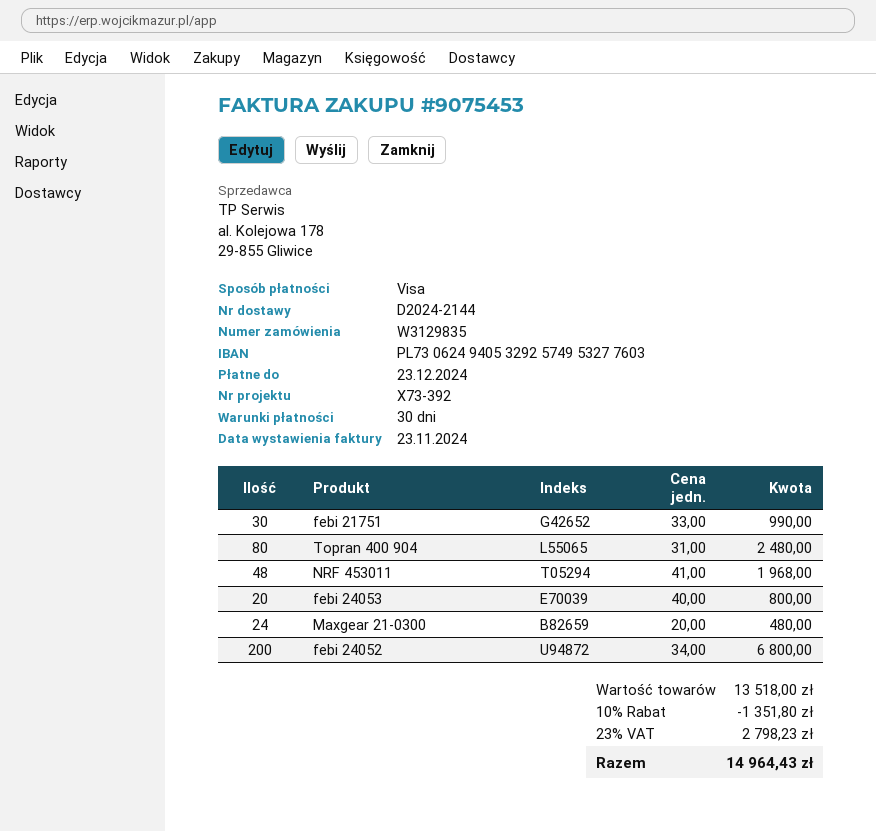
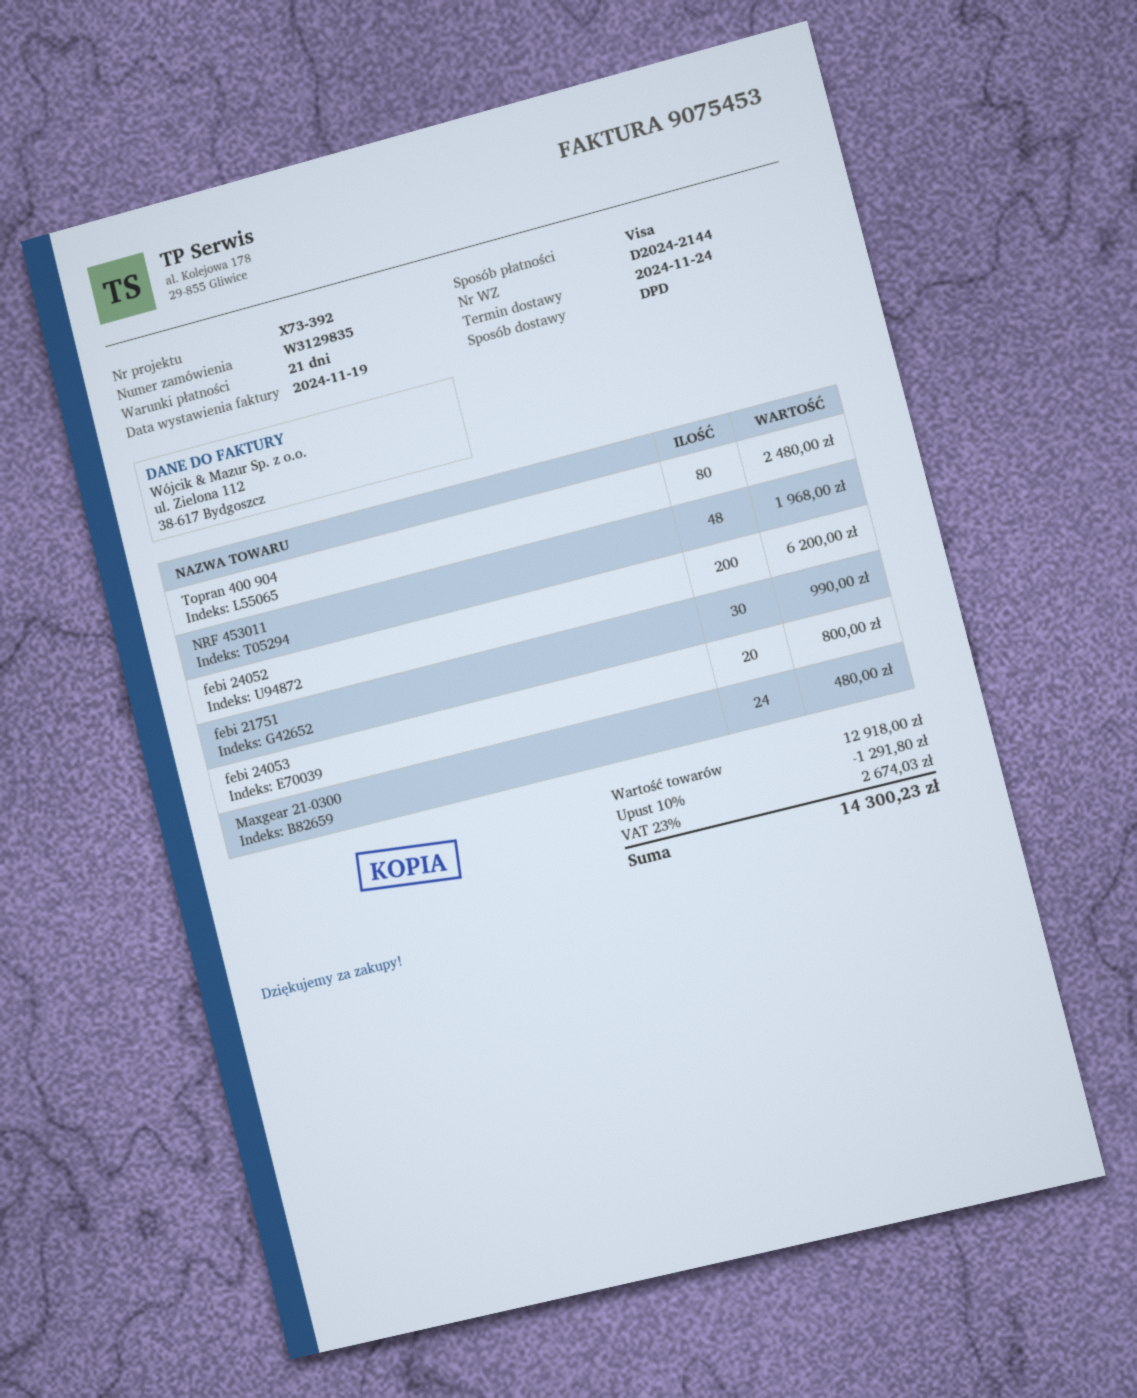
invoice date: 2024-11-23 -> 2024-11-19
payment terms: 30 days -> 21 days
febi 24052: 200 for 6800.00 -> 200 for 6200.00
subtotal: 13518.00 -> 12918.00
discount: 10% = 1351.80 -> 10% = 1291.80
tax: 23% = 2798.23 -> 23% = 2674.03
total: 14964.43 -> 14300.23

